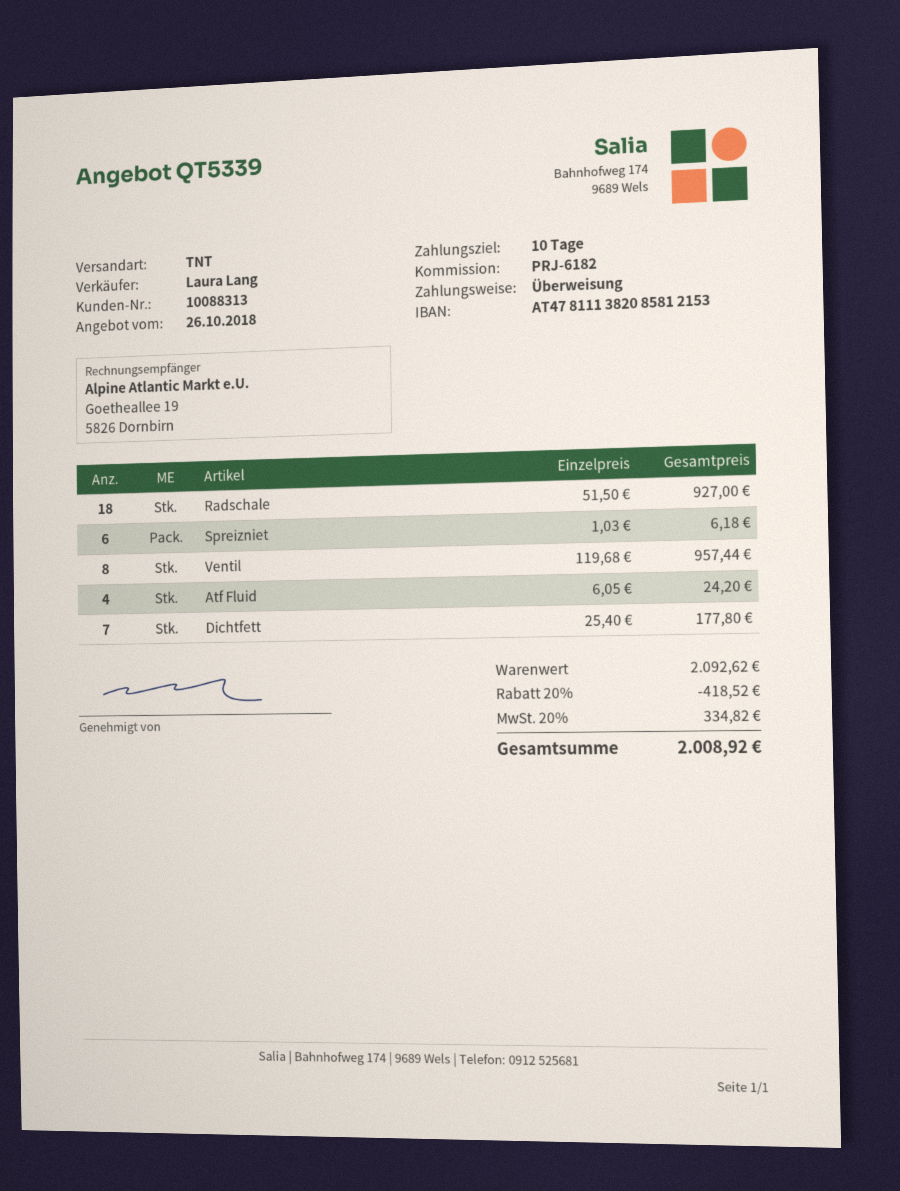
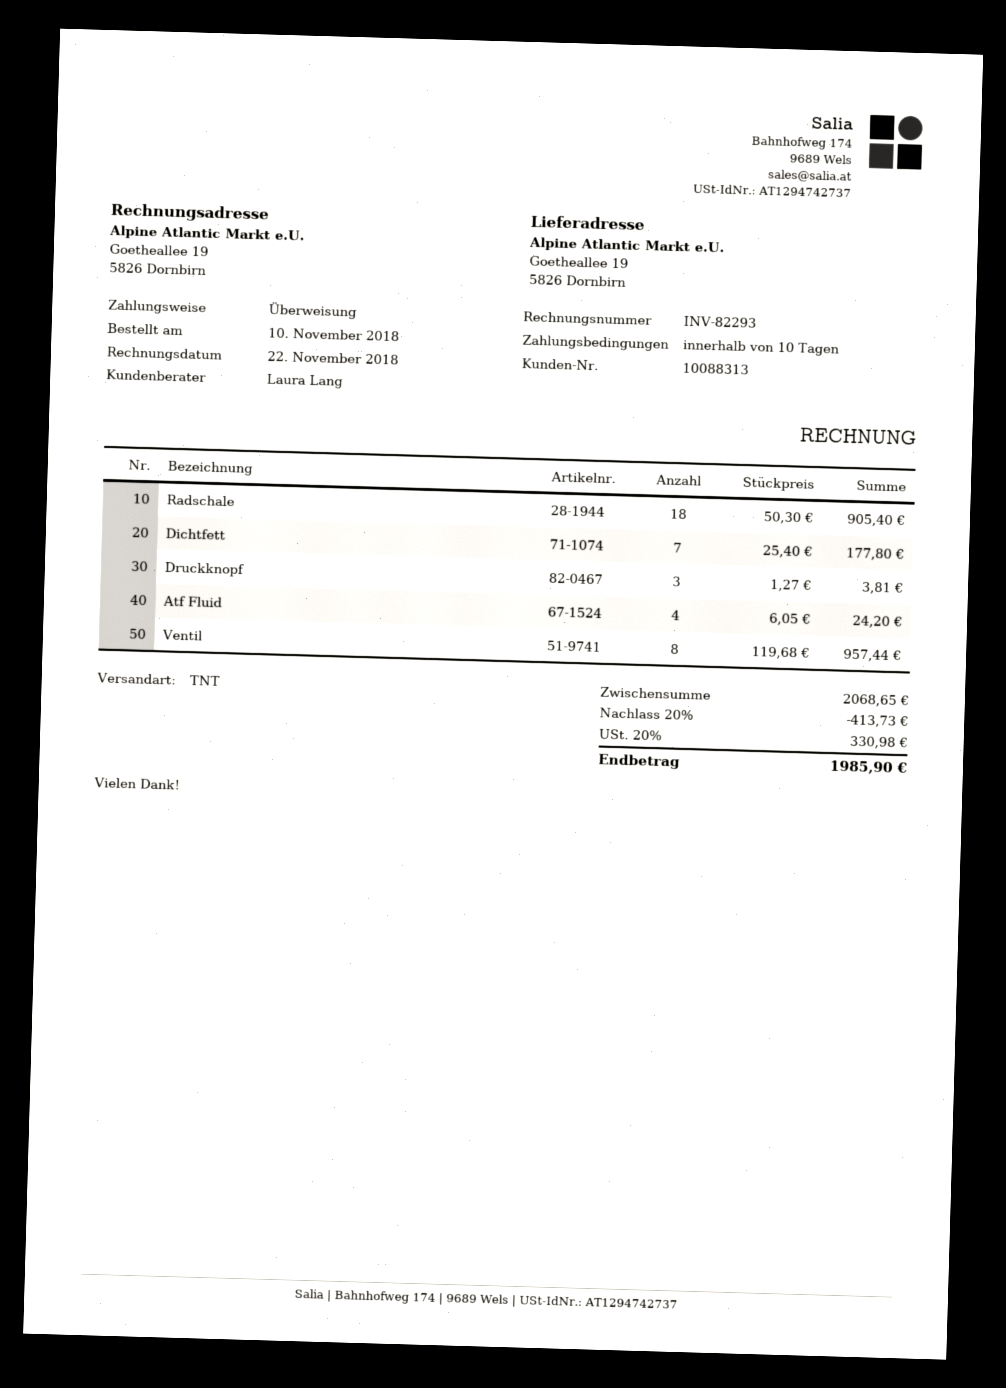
Radschale: 18 x 51.50 = 927.00 -> 18 x 50.30 = 905.40
Spreizniet: 6 x 1.03 = 6.18 -> none
Druckknopf: none -> 3 x 1.27 = 3.81
subtotal: 2092.62 -> 2068.65
discount: 20% = 418.52 -> 20% = 413.73
tax: 20% = 334.82 -> 20% = 330.98
total: 2008.92 -> 1985.90

